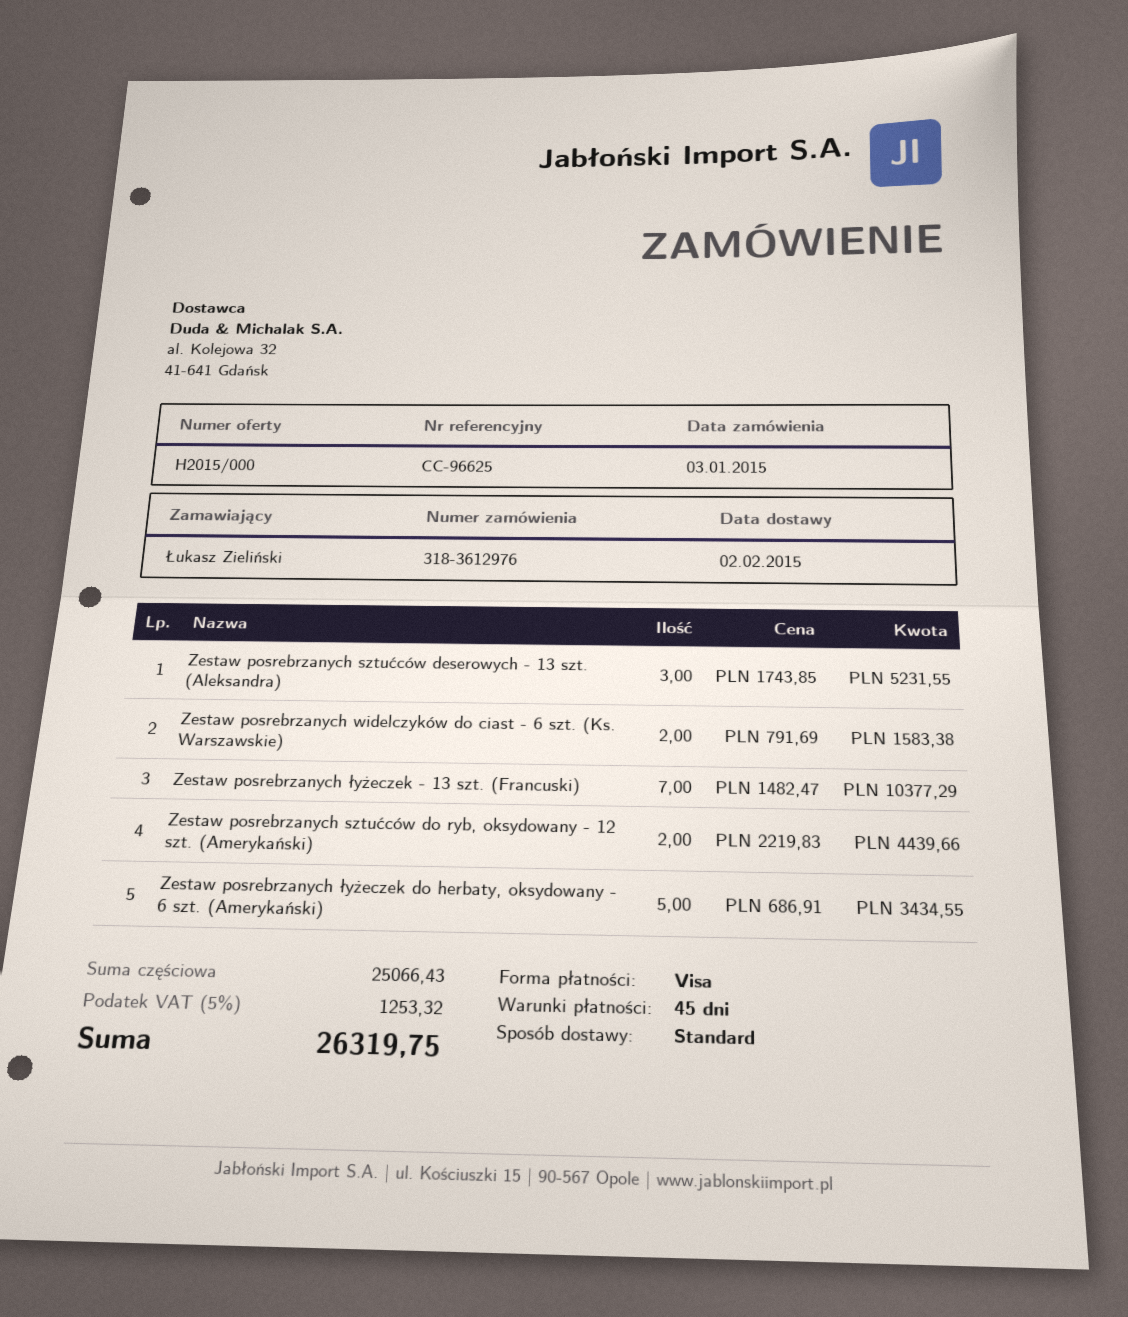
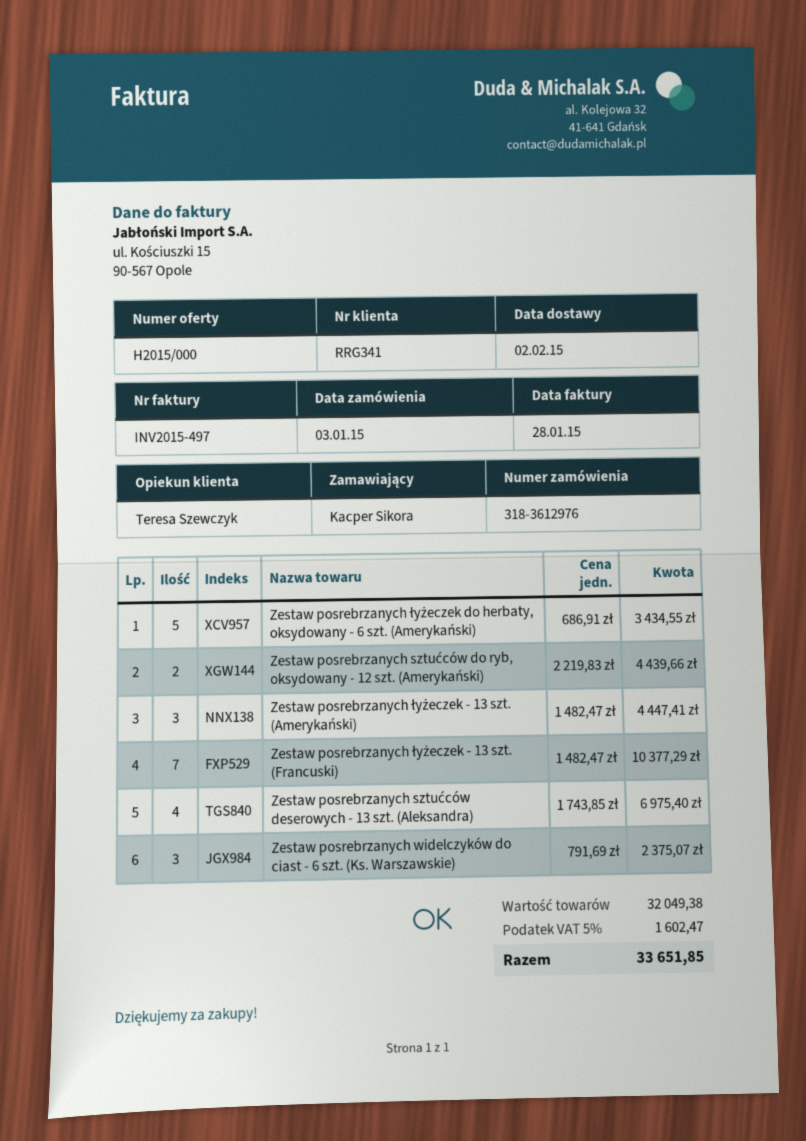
ordered by: Łukasz Zieliński -> Kacper Sikora
Zestaw posrebrzanych sztućców deserowych - 13 szt. (Aleksandra): 3 x 1743.85 = 5231.55 -> 4 x 1743.85 = 6975.40
Zestaw posrebrzanych widelczyków do ciast - 6 szt. (Ks. Warszawskie): 2 x 791.69 = 1583.38 -> 3 x 791.69 = 2375.07
Zestaw posrebrzanych łyżeczek - 13 szt. (Amerykański): none -> 3 x 1482.47 = 4447.41
subtotal: 25066.43 -> 32049.38
tax: 5% = 1253.32 -> 5% = 1602.47
total: 26319.75 -> 33651.85

